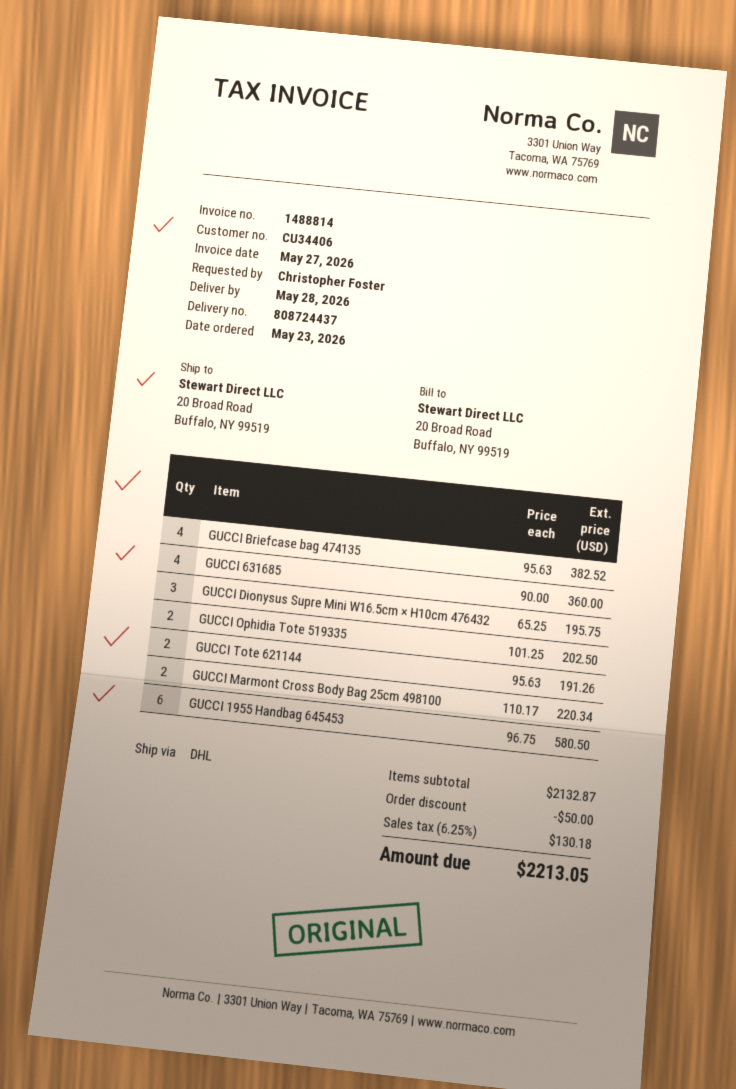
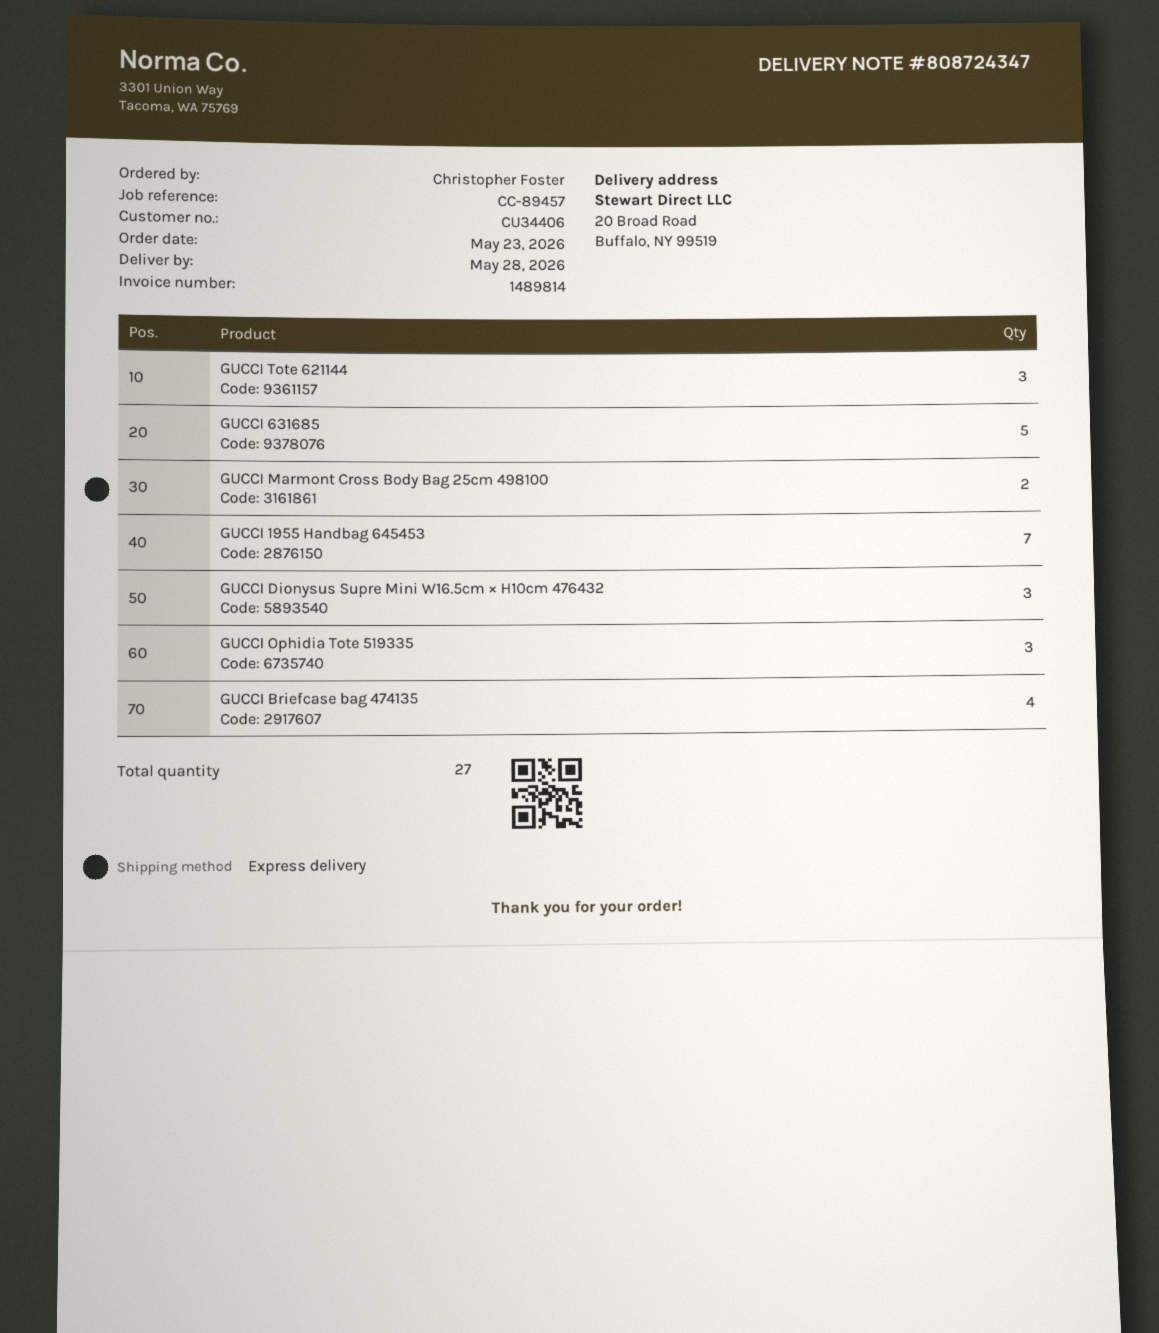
delivery note number: 808724437 -> 808724347
invoice number: 1488814 -> 1489814
shipping method: DHL -> express
GUCCI 631685: 4 -> 5
GUCCI Ophidia Tote 519335: 2 -> 3
GUCCI Tote 621144: 2 -> 3
GUCCI 1955 Handbag 645453: 6 -> 7

